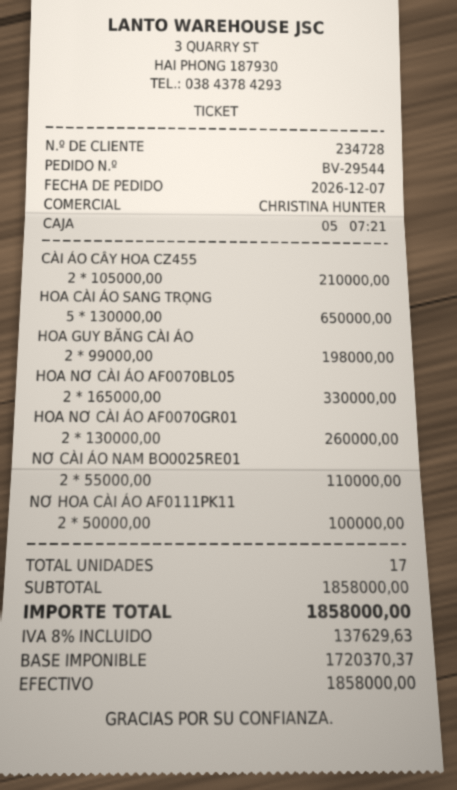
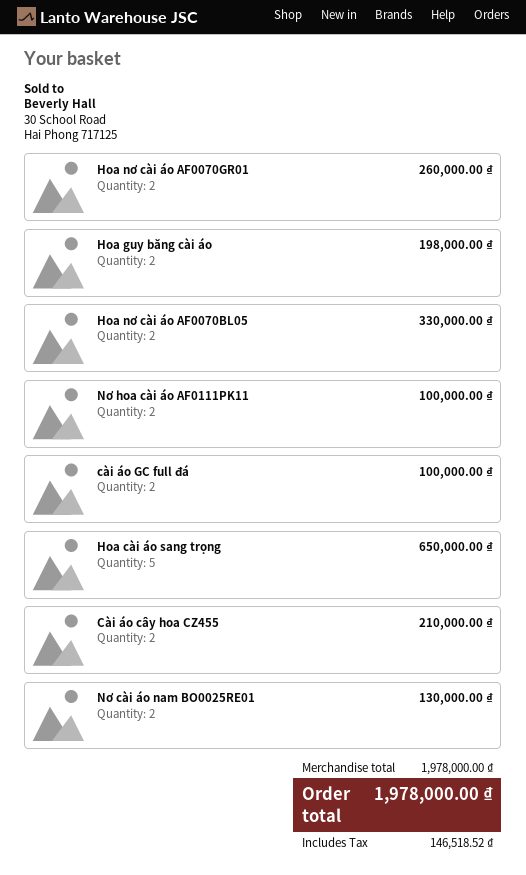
NƠ CÀI ÁO NAM BO0025RE01: 2 for 110000.00 -> 2 for 130000.00
cài áo GC full đá: none -> 2 for 100000.00
subtotal: 1858000.00 -> 1978000.00
tax: 137629.63 -> 146518.52
total: 1858000.00 -> 1978000.00

